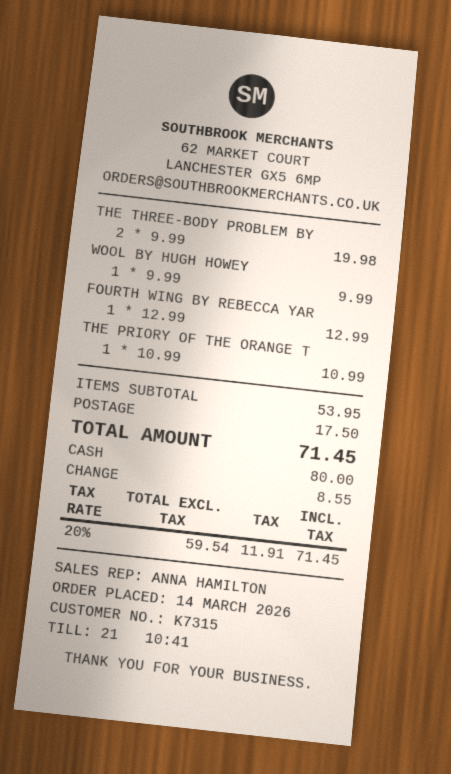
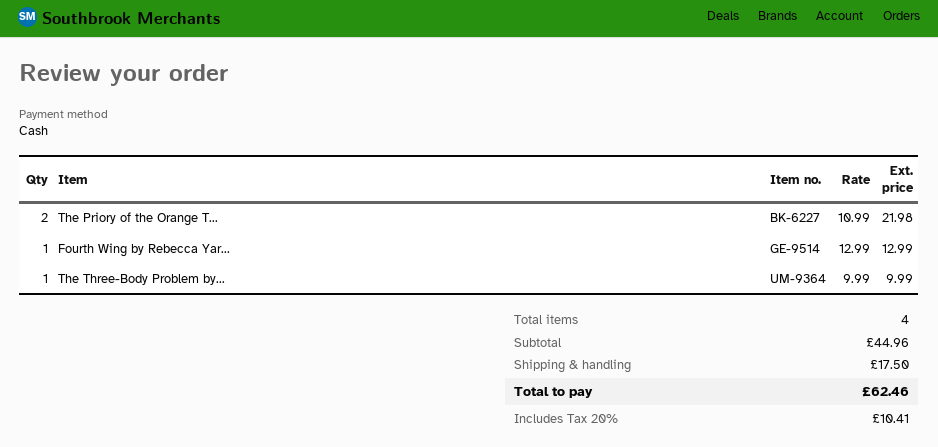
THE THREE-BODY PROBLEM BY: 2 x 9.99 = 19.98 -> 1 x 9.99 = 9.99
WOOL BY HUGH HOWEY: 1 x 9.99 = 9.99 -> none
THE PRIORY OF THE ORANGE T: 1 x 10.99 = 10.99 -> 2 x 10.99 = 21.98
subtotal: 53.95 -> 44.96
tax: 20% = 11.91 -> 20% = 10.41
total: 71.45 -> 62.46

